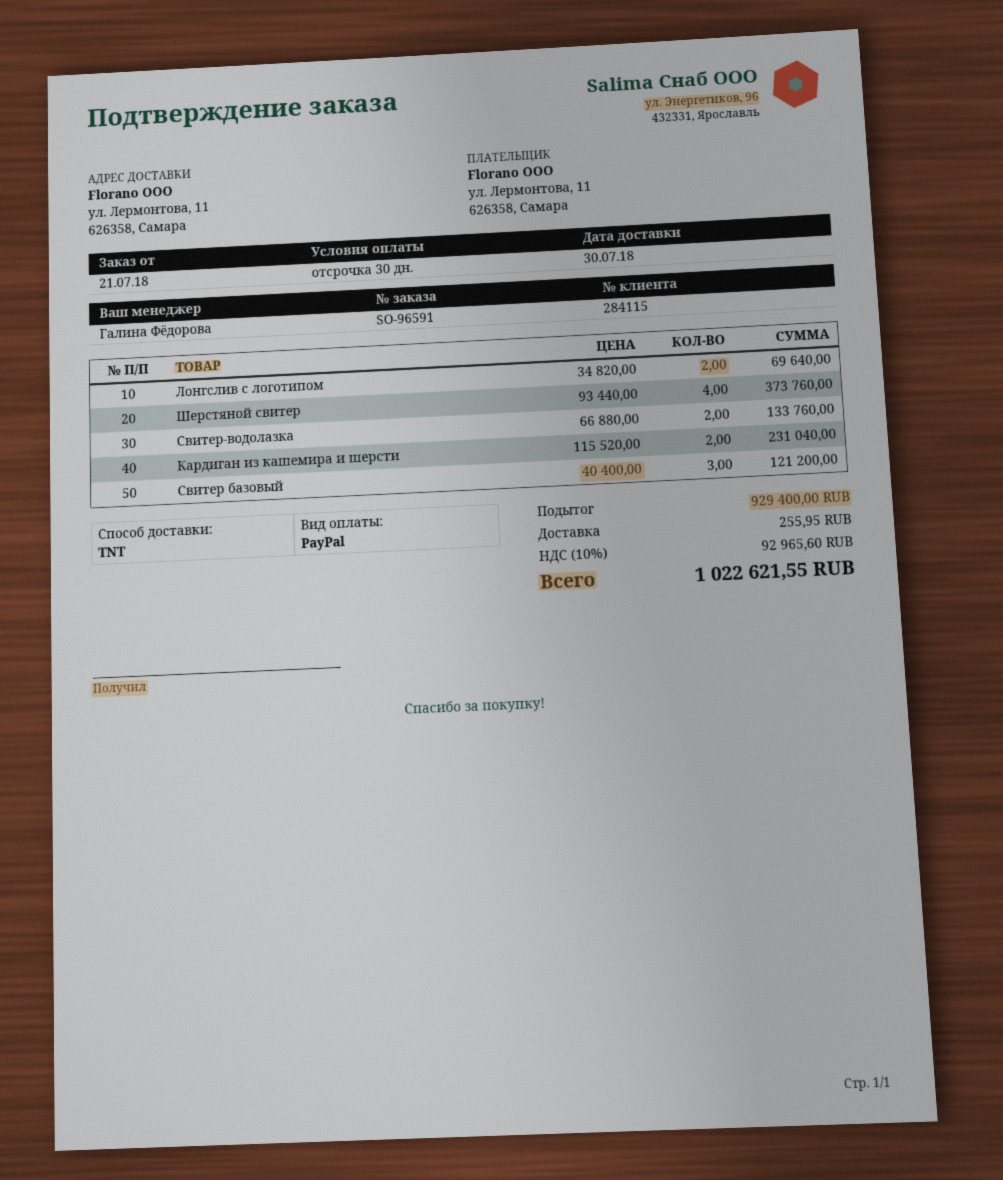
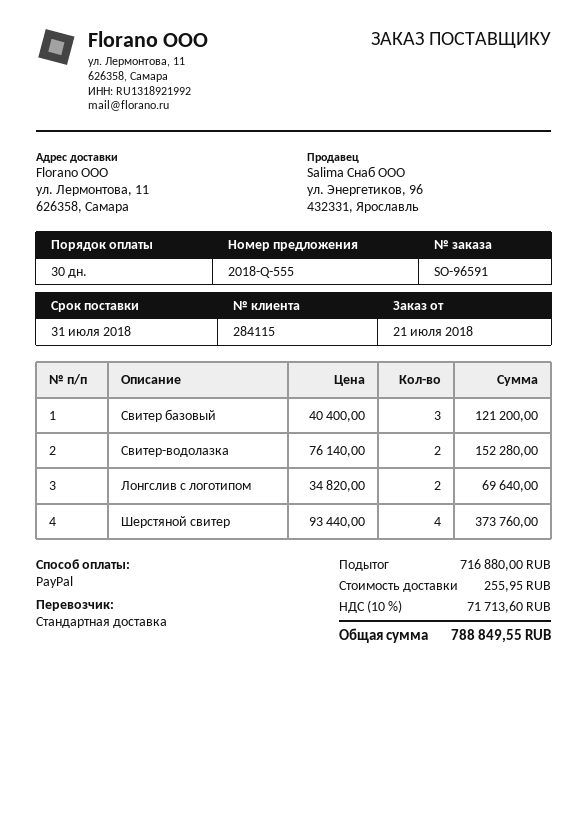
delivery date: 2018-07-30 -> 2018-07-31
shipping method: TNT -> standard
Свитер-водолазка: 2 x 66880.00 = 133760.00 -> 2 x 76140.00 = 152280.00
Кардиган из кашемира и шерсти: 2 x 115520.00 = 231040.00 -> none
subtotal: 929400.00 -> 716880.00
tax: 10% = 92965.60 -> 10% = 71713.60
total: 1022621.55 -> 788849.55

